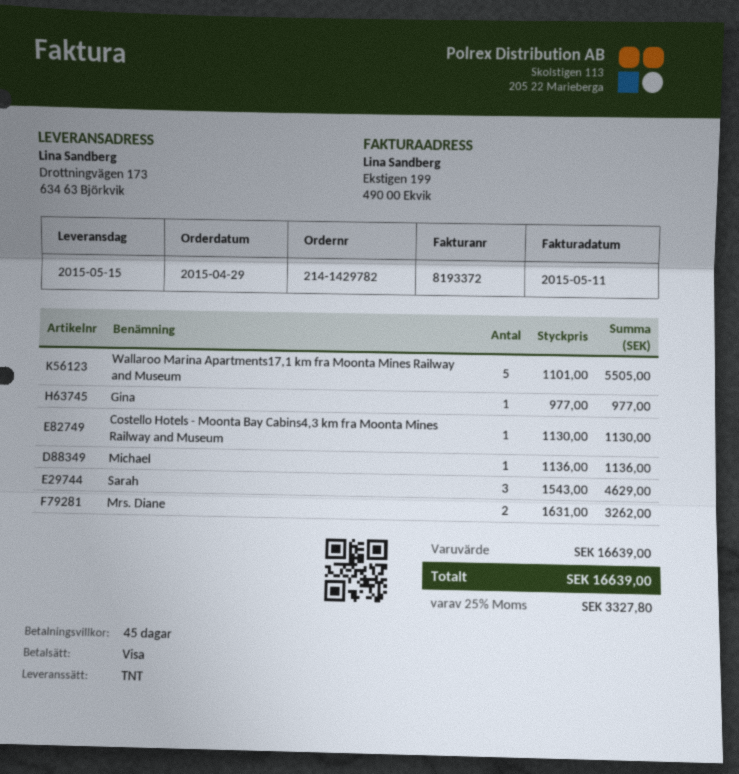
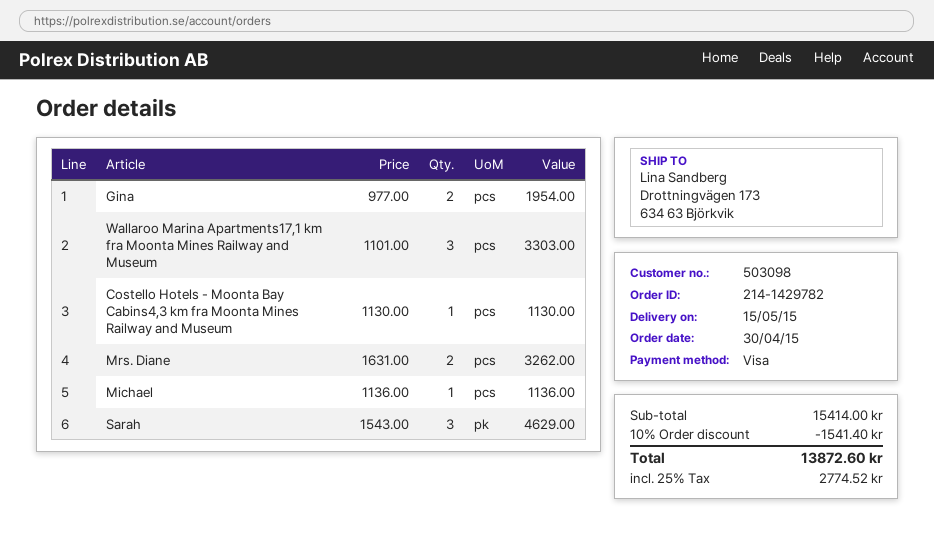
order date: 2015-04-29 -> 2015-04-30
Wallaroo Marina Apartments17,1 km fra Moonta Mines Railway and Museum: 5 x 1101.00 = 5505.00 -> 3 x 1101.00 = 3303.00
Gina: 1 x 977.00 = 977.00 -> 2 x 977.00 = 1954.00
subtotal: 16639.00 -> 15414.00
discount: none -> 10% = 1541.40
tax: 25% = 3327.80 -> 25% = 2774.52
total: 16639.00 -> 13872.60

